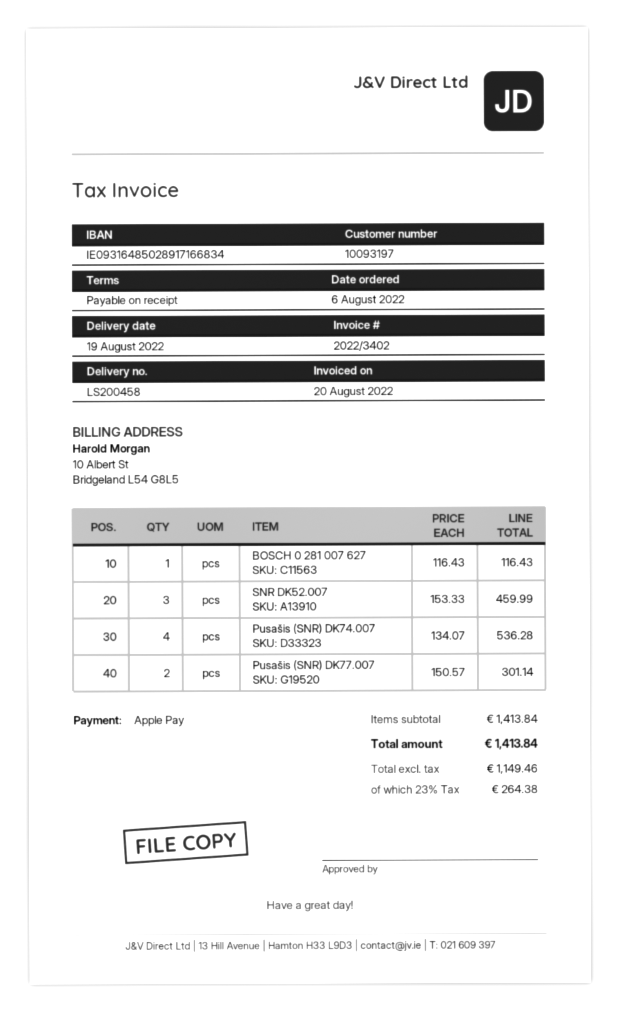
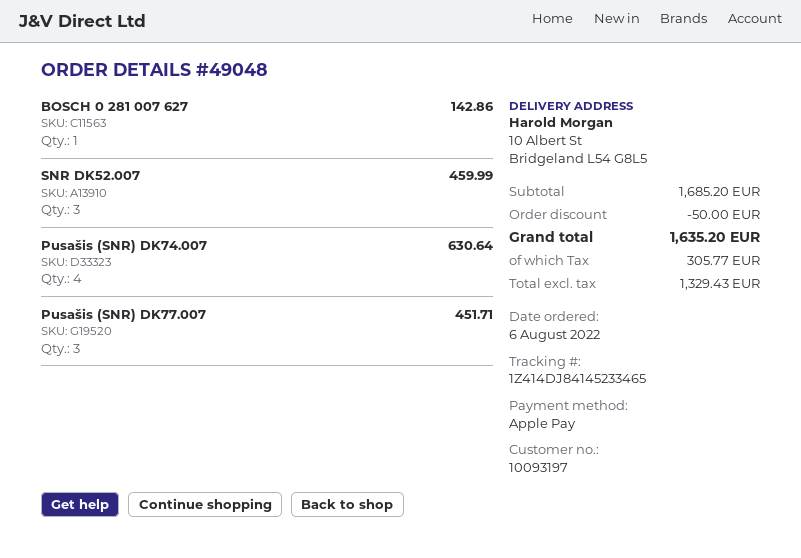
BOSCH 0 281 007 627: 1 for 116.43 -> 1 for 142.86
Pusašis (SNR) DK74.007: 4 for 536.28 -> 4 for 630.64
Pusašis (SNR) DK77.007: 2 for 301.14 -> 3 for 451.71
subtotal: 1413.84 -> 1685.20
discount: none -> 50.00
net: 1149.46 -> 1329.43
tax: 264.38 -> 305.77
total: 1413.84 -> 1635.20

